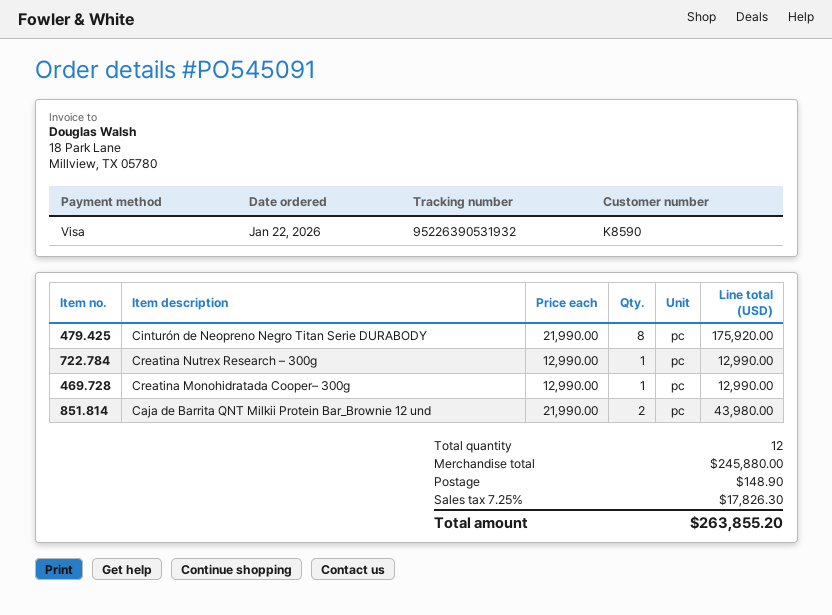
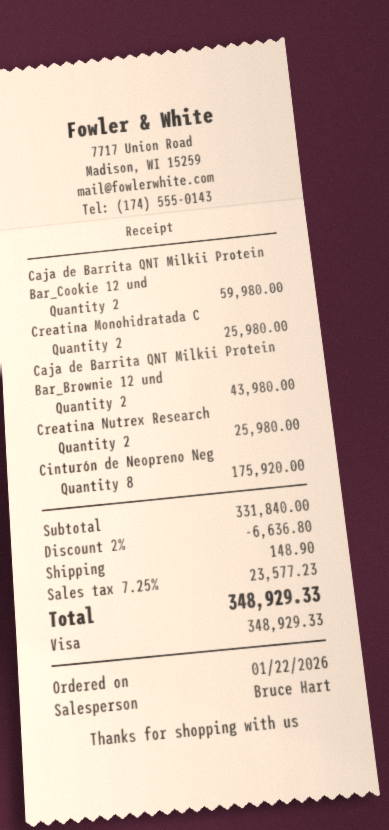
Creatina Nutrex Research – 300g: 1 for 12990.00 -> 2 for 25980.00
Creatina Monohidratada Cooper– 300g: 1 for 12990.00 -> 2 for 25980.00
Caja de Barrita QNT Milkii Protein Bar_Cookie 12 und: none -> 2 for 59980.00
subtotal: 245880.00 -> 331840.00
discount: none -> 2% = 6636.80
tax: 7.25% = 17826.30 -> 7.25% = 23577.23
total: 263855.20 -> 348929.33

